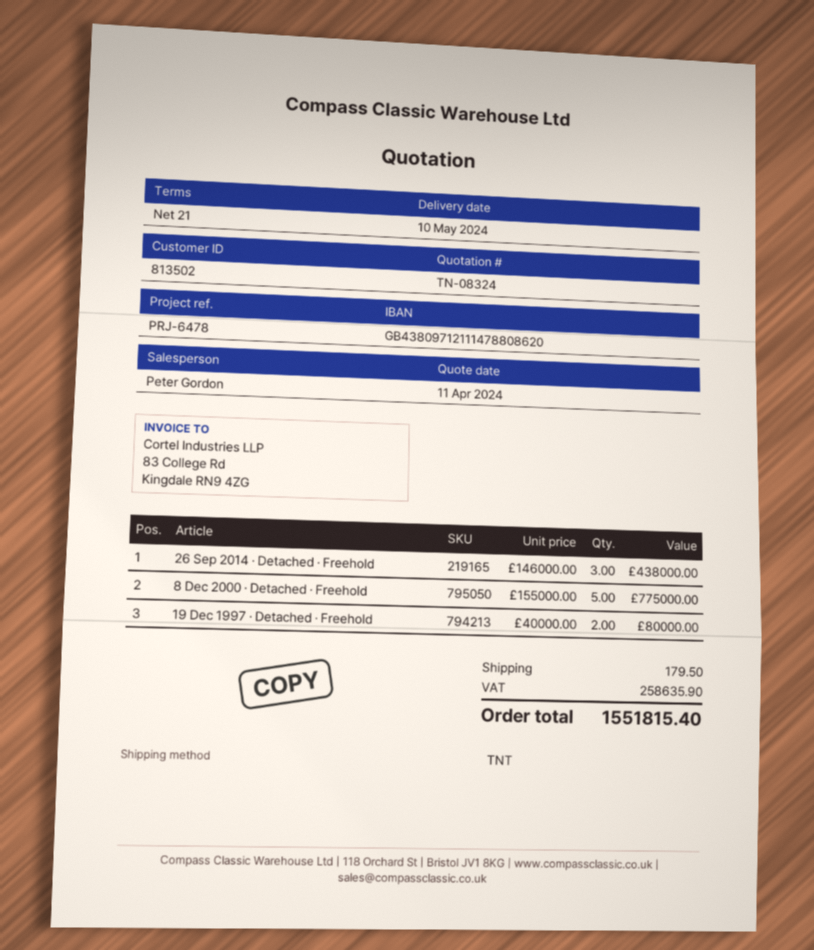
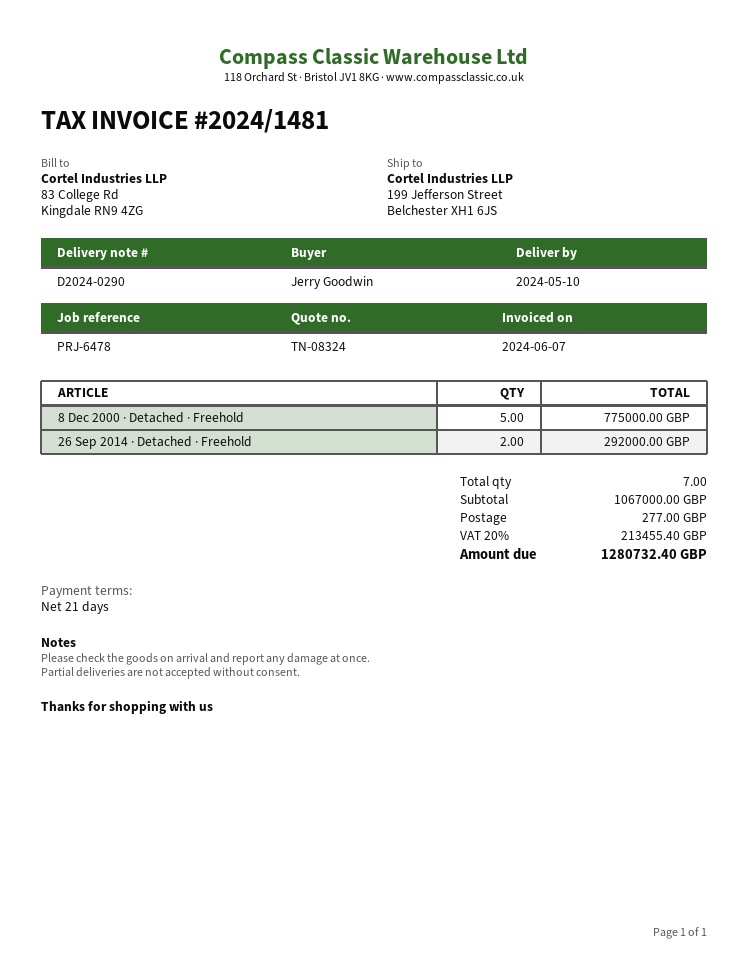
26 Sep 2014 · Detached · Freehold: 3 for 438000.00 -> 2 for 292000.00
19 Dec 1997 · Detached · Freehold: 2 for 80000.00 -> none
shipping: 179.50 -> 277.00
tax: 258635.90 -> 213455.40
total: 1551815.40 -> 1280732.40

